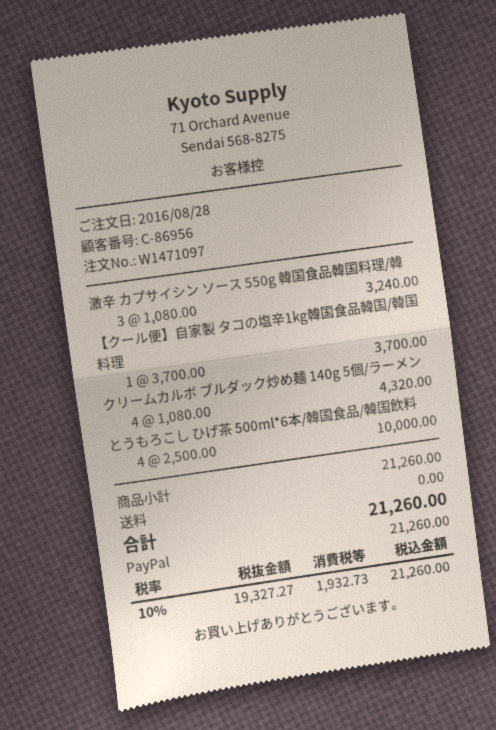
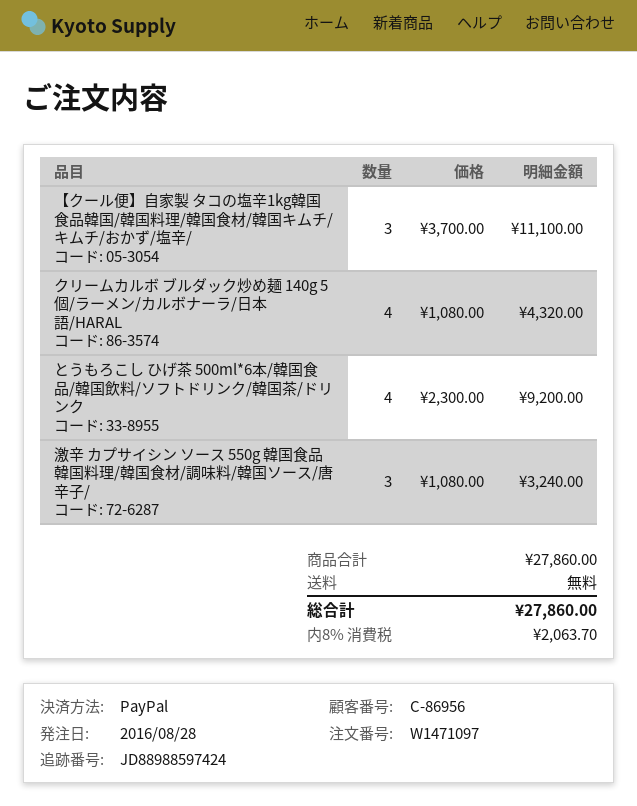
【クール便】自家製 タコの塩辛1kg韓国食品韓国/韓国料理: 1 x 3700.00 = 3700.00 -> 3 x 3700.00 = 11100.00
とうもろこし ひげ茶 500ml*6本/韓国食品/韓国飲料: 4 x 2500.00 = 10000.00 -> 4 x 2300.00 = 9200.00
subtotal: 21260.00 -> 27860.00
tax: 10% = 1932.73 -> 8% = 2063.70
total: 21260.00 -> 27860.00

